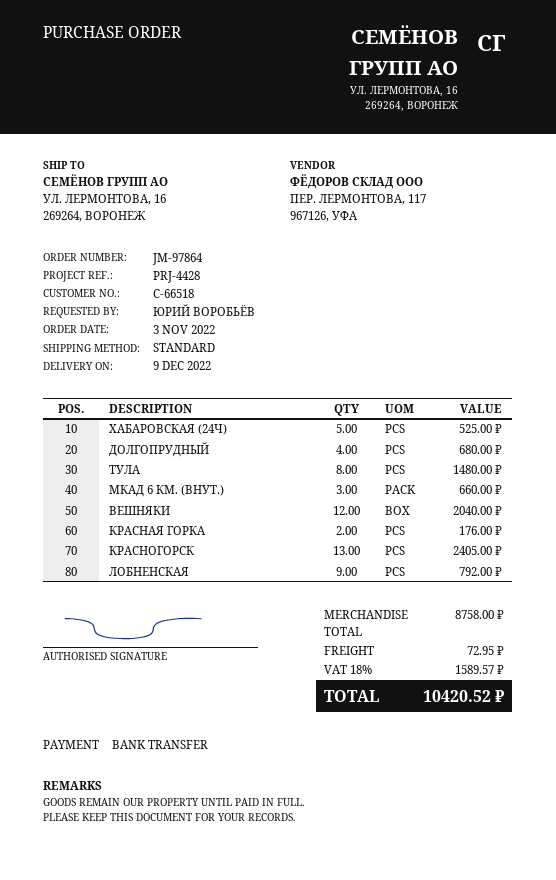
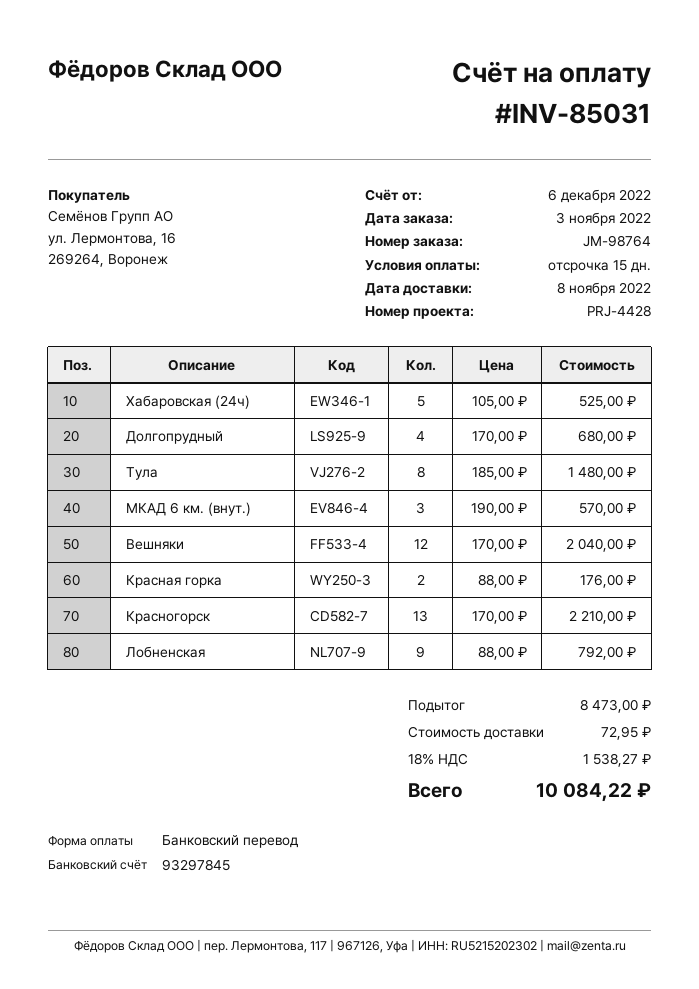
order number: JM-97864 -> JM-98764
delivery date: 2022-12-09 -> 2022-11-08
МКАД 6 КМ. (ВНУТ.): 3 for 660.00 -> 3 for 570.00
КРАСНОГОРСК: 13 for 2405.00 -> 13 for 2210.00
subtotal: 8758.00 -> 8473.00
tax: 18% = 1589.57 -> 18% = 1538.27
total: 10420.52 -> 10084.22

